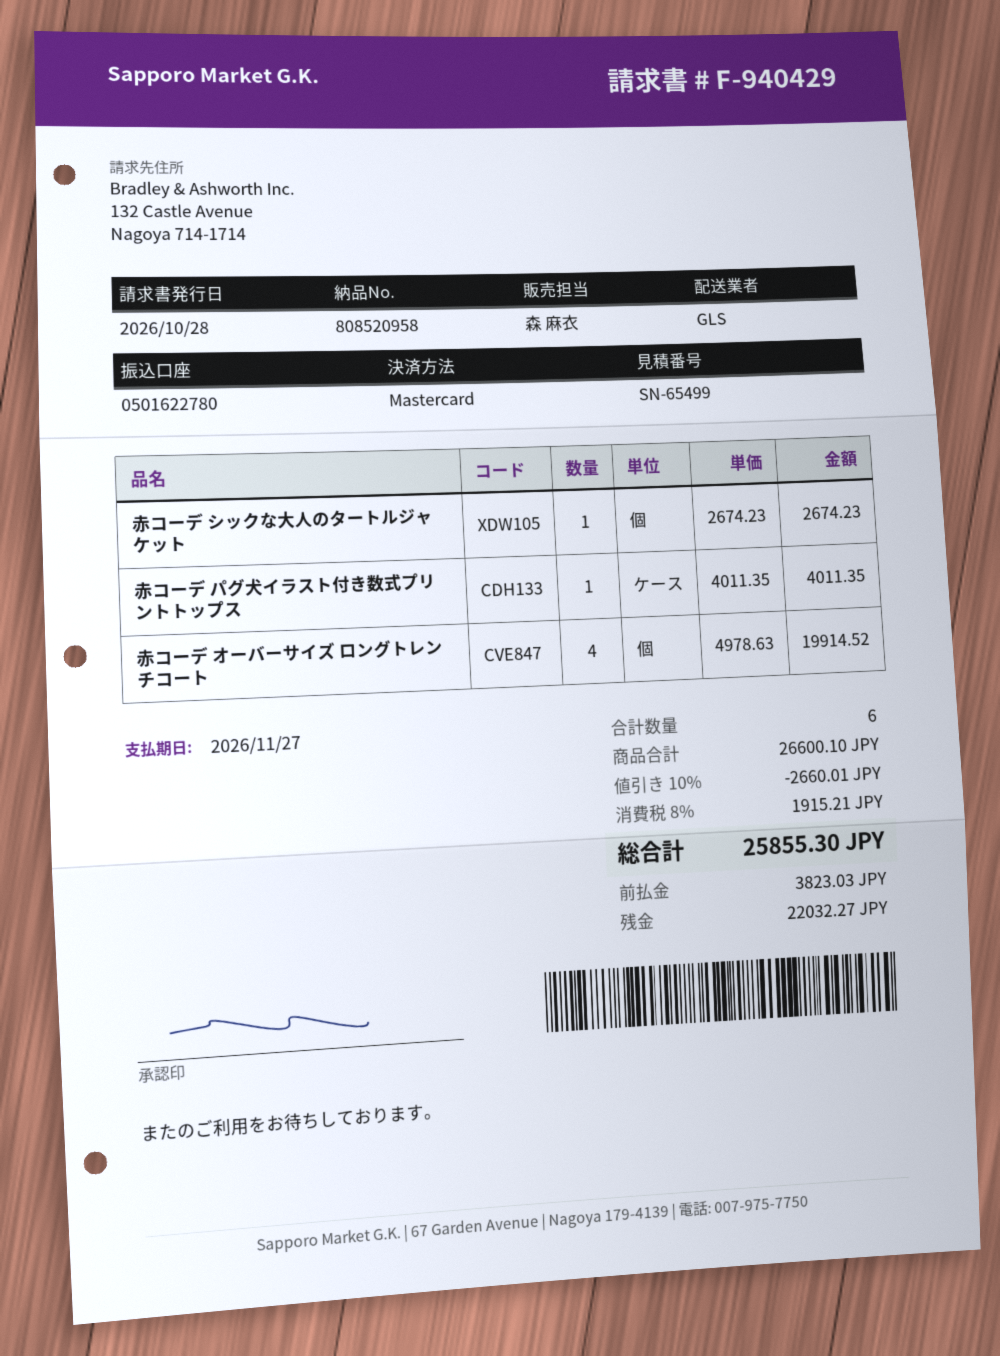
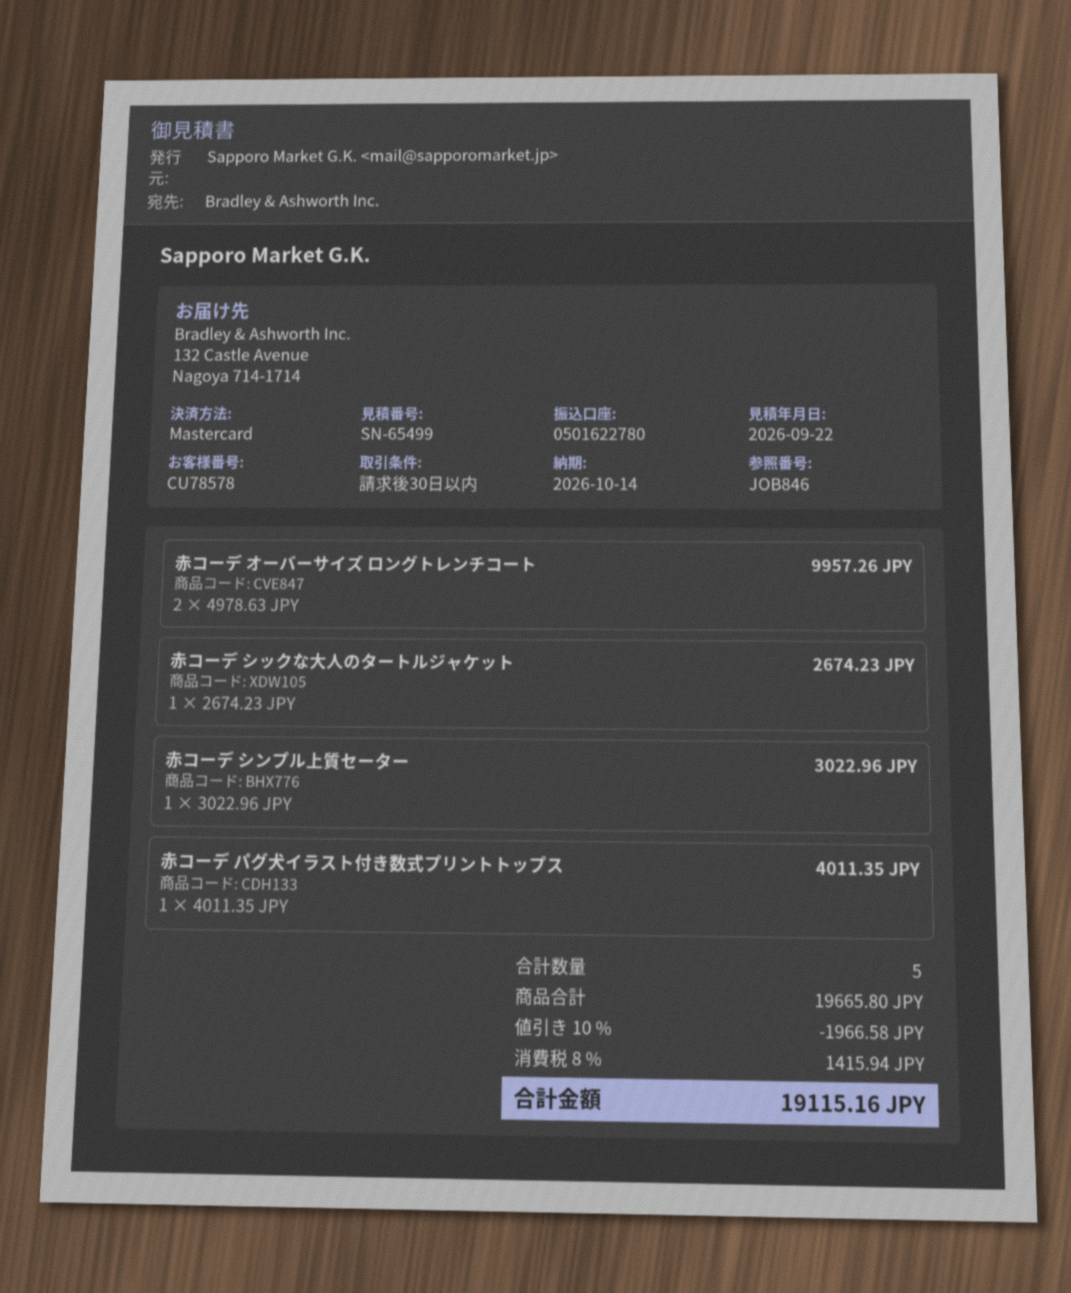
赤コーデ オーバーサイズ ロングトレンチコート: 4 x 4978.63 = 19914.52 -> 2 x 4978.63 = 9957.26
赤コーデ シンプル上質セーター: none -> 1 x 3022.96 = 3022.96
total quantity: 6 -> 5
subtotal: 26600.10 -> 19665.80
discount: 10% = 2660.01 -> 10% = 1966.58
tax: 8% = 1915.21 -> 8% = 1415.94
total: 25855.30 -> 19115.16

